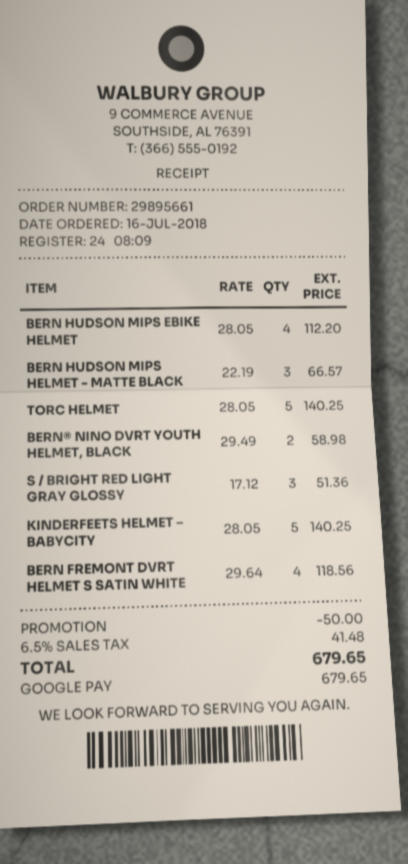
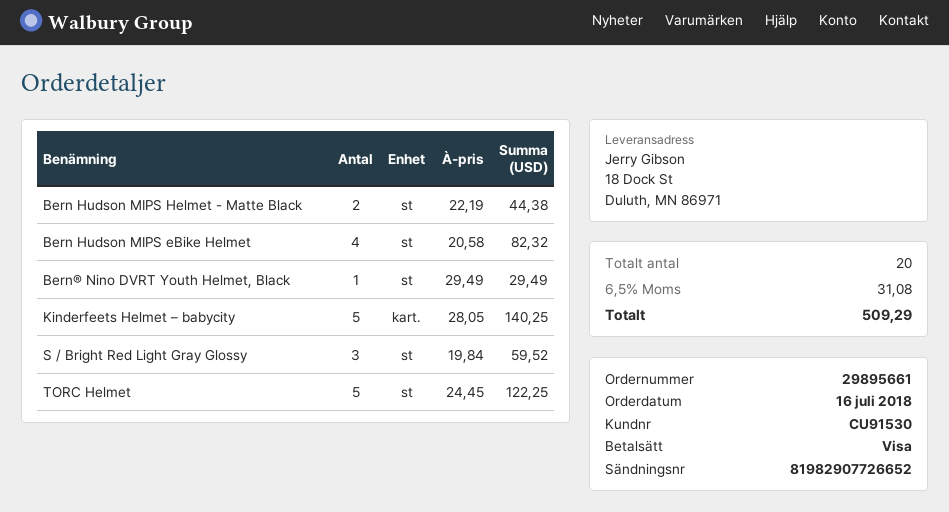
payment method: Google Pay -> Visa
BERN HUDSON MIPS EBIKE HELMET: 4 x 28.05 = 112.20 -> 4 x 20.58 = 82.32
BERN HUDSON MIPS HELMET - MATTE BLACK: 3 x 22.19 = 66.57 -> 2 x 22.19 = 44.38
TORC HELMET: 5 x 28.05 = 140.25 -> 5 x 24.45 = 122.25
BERN® NINO DVRT YOUTH HELMET, BLACK: 2 x 29.49 = 58.98 -> 1 x 29.49 = 29.49
S / BRIGHT RED LIGHT GRAY GLOSSY: 3 x 17.12 = 51.36 -> 3 x 19.84 = 59.52
BERN FREMONT DVRT HELMET S SATIN WHITE: 4 x 29.64 = 118.56 -> none
discount: 50.00 -> none
tax: 6.5% = 41.48 -> 6.5% = 31.08
total: 679.65 -> 509.29

